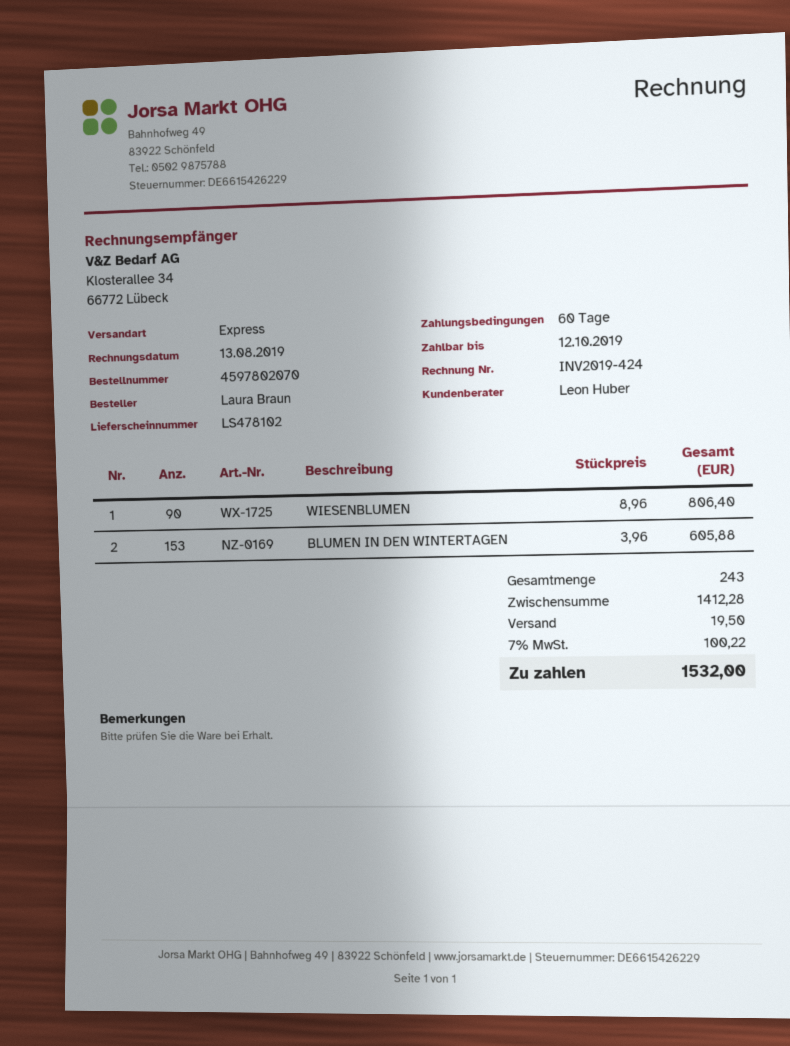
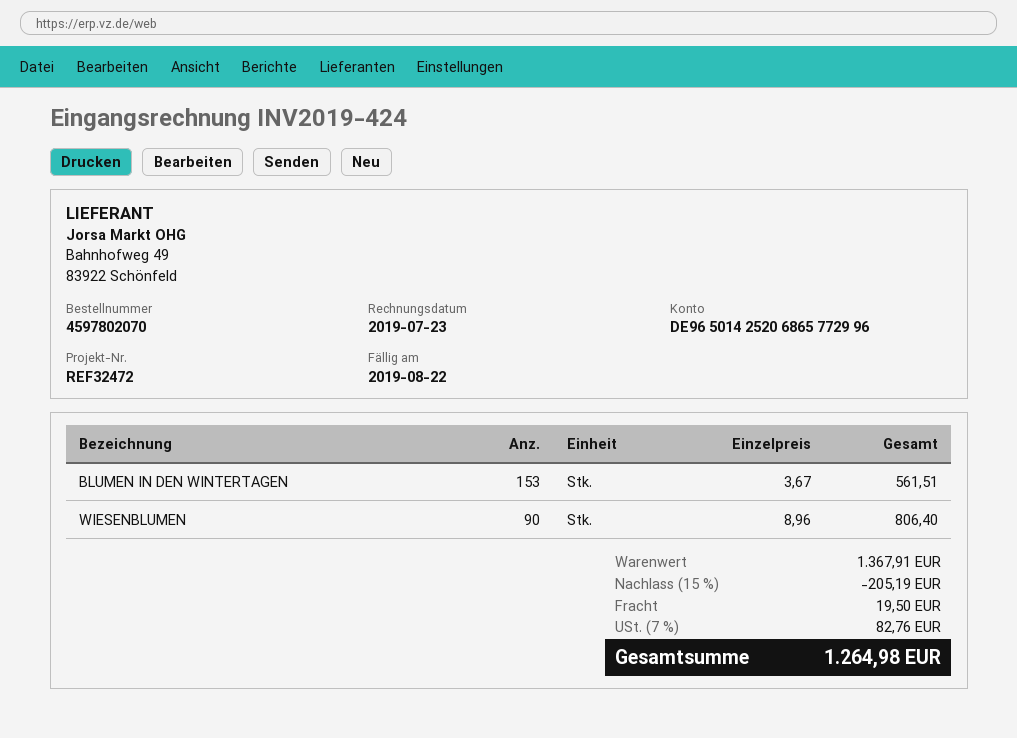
invoice date: 2019-08-13 -> 2019-07-23
due date: 2019-10-12 -> 2019-08-22
BLUMEN IN DEN WINTERTAGEN: 153 x 3.96 = 605.88 -> 153 x 3.67 = 561.51
subtotal: 1412.28 -> 1367.91
discount: none -> 15% = 205.19
tax: 7% = 100.22 -> 7% = 82.76
total: 1532.00 -> 1264.98

